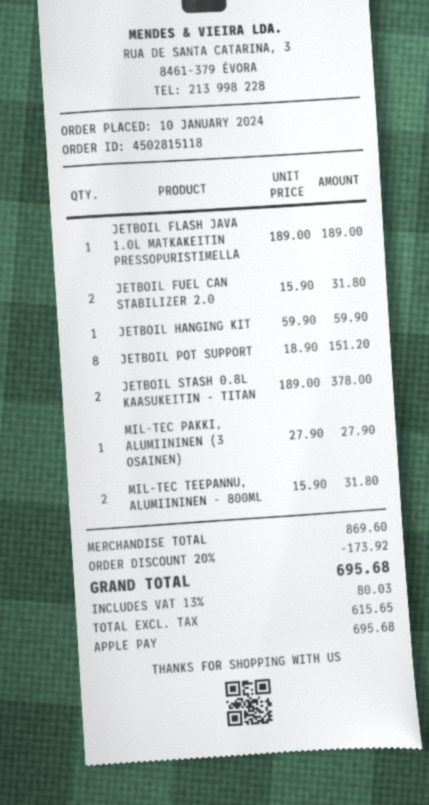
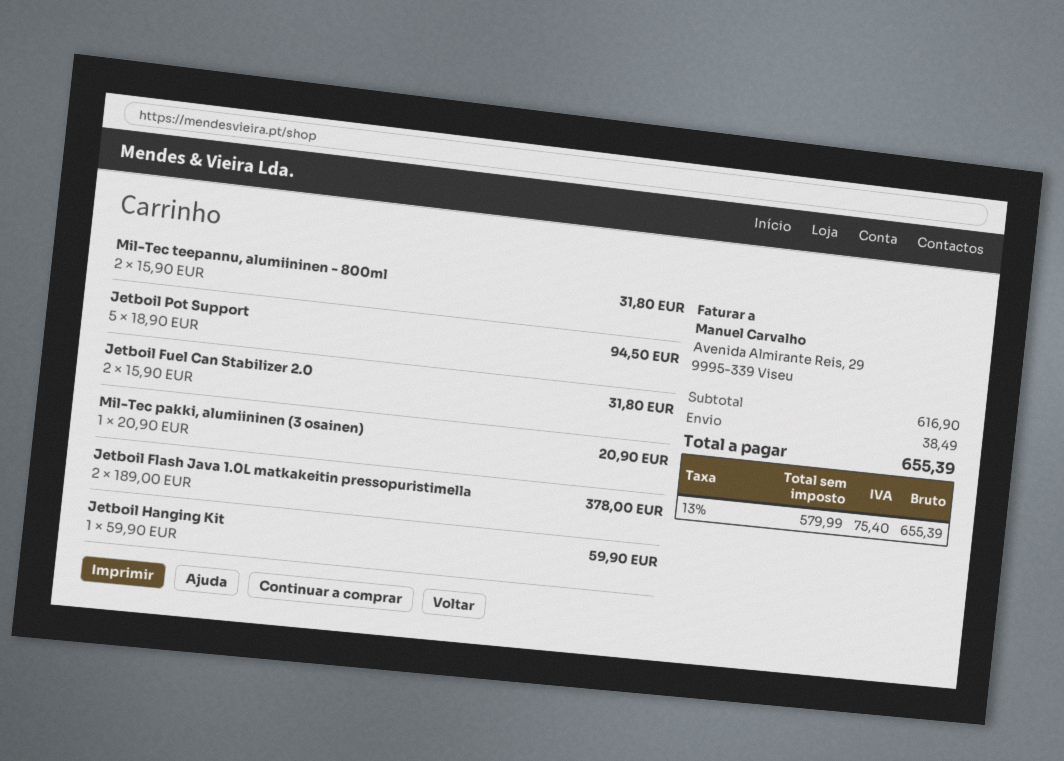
JETBOIL FLASH JAVA 1.0L MATKAKEITIN PRESSOPURISTIMELLA: 1 x 189.00 = 189.00 -> 2 x 189.00 = 378.00
JETBOIL POT SUPPORT: 8 x 18.90 = 151.20 -> 5 x 18.90 = 94.50
JETBOIL STASH 0.8L KAASUKEITIN - TITAN: 2 x 189.00 = 378.00 -> none
MIL-TEC PAKKI, ALUMIININEN (3 OSAINEN): 1 x 27.90 = 27.90 -> 1 x 20.90 = 20.90
subtotal: 869.60 -> 616.90
discount: 20% = 173.92 -> none
shipping: none -> 38.49
net: 615.65 -> 579.99
tax: 13% = 80.03 -> 13% = 75.40
total: 695.68 -> 655.39

